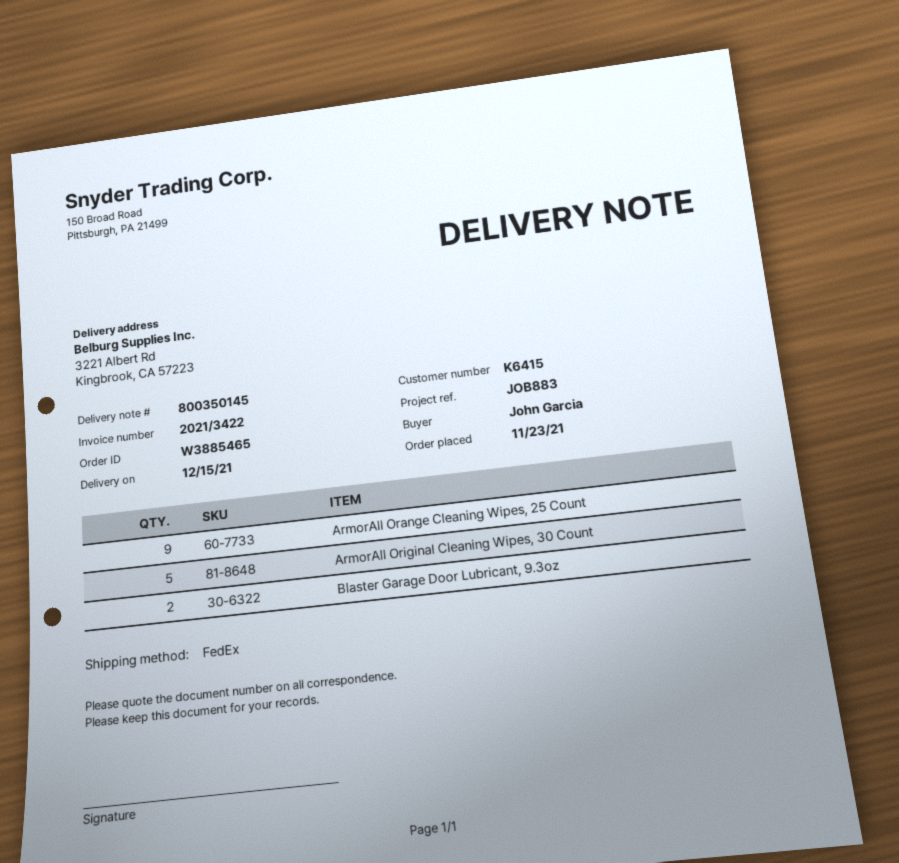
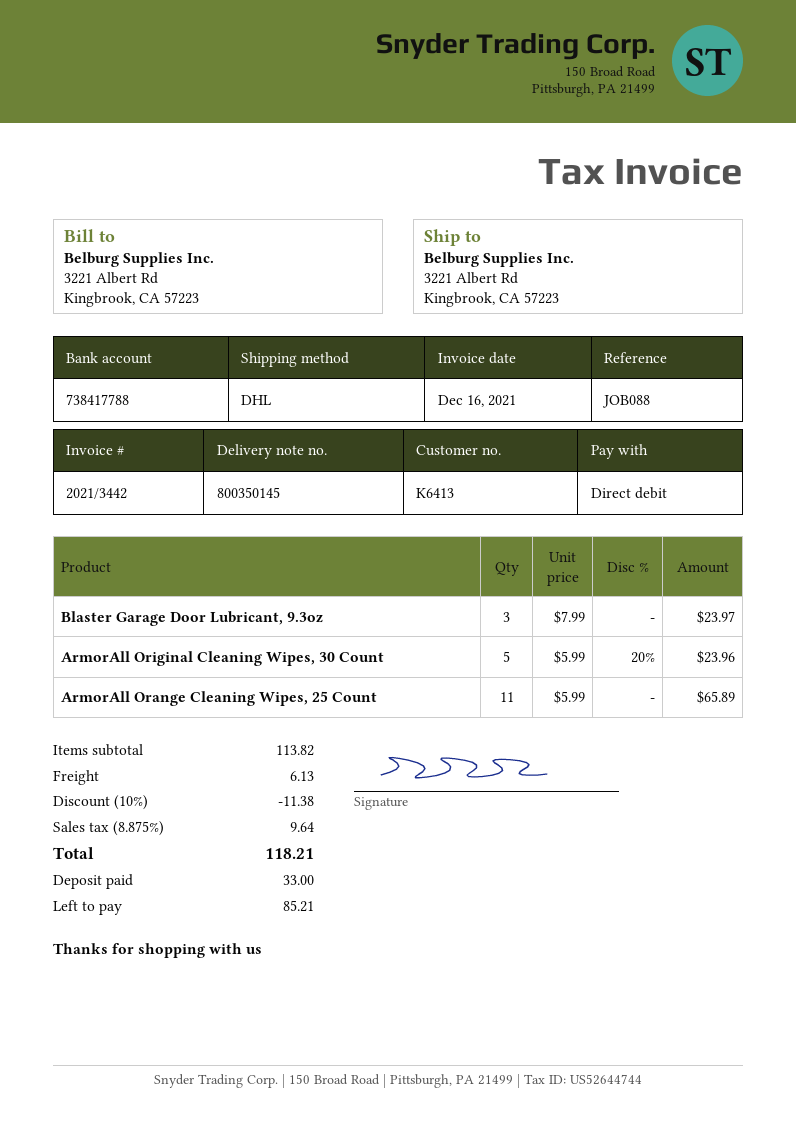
invoice number: 2021/3422 -> 2021/3442
customer number: K6415 -> K6413
reference: JOB883 -> JOB088
shipping method: FedEx -> DHL
ArmorAll Orange Cleaning Wipes, 25 Count: 9 -> 11
Blaster Garage Door Lubricant, 9.3oz: 2 -> 3

